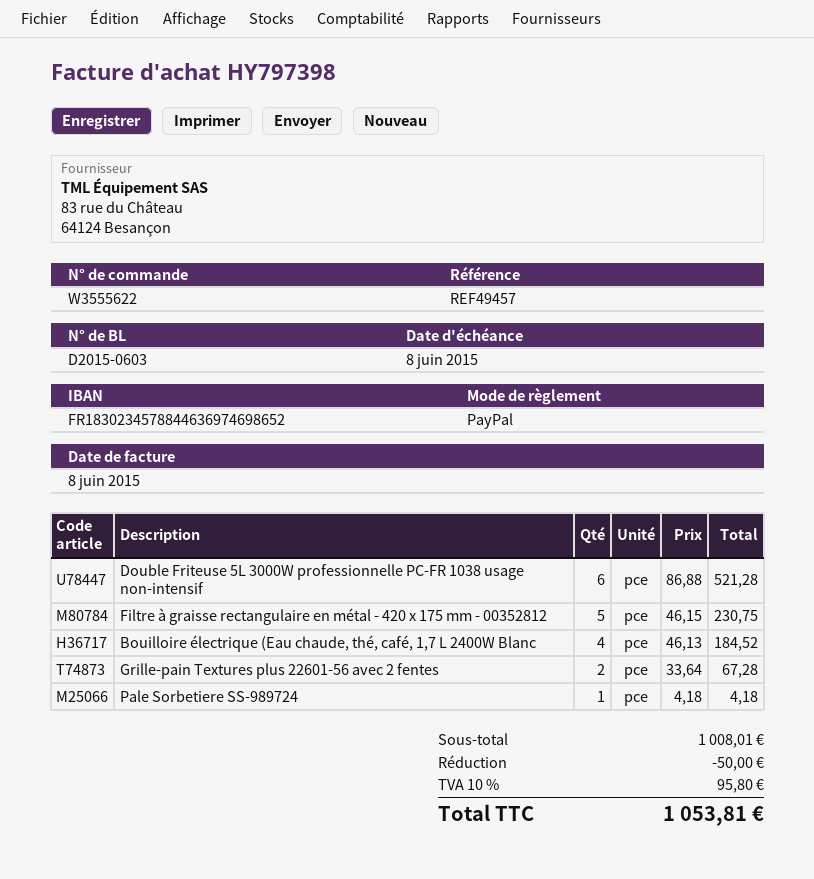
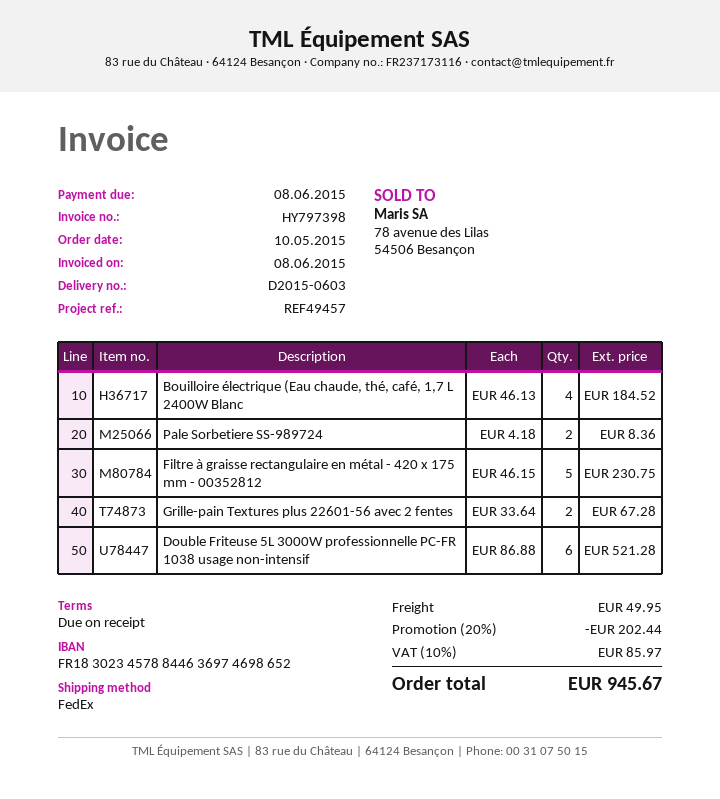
Pale Sorbetiere SS-989724: 1 x 4.18 = 4.18 -> 2 x 4.18 = 8.36
discount: 50.00 -> 202.44
shipping: none -> 49.95
tax: 10% = 95.80 -> 10% = 85.97
total: 1053.81 -> 945.67

